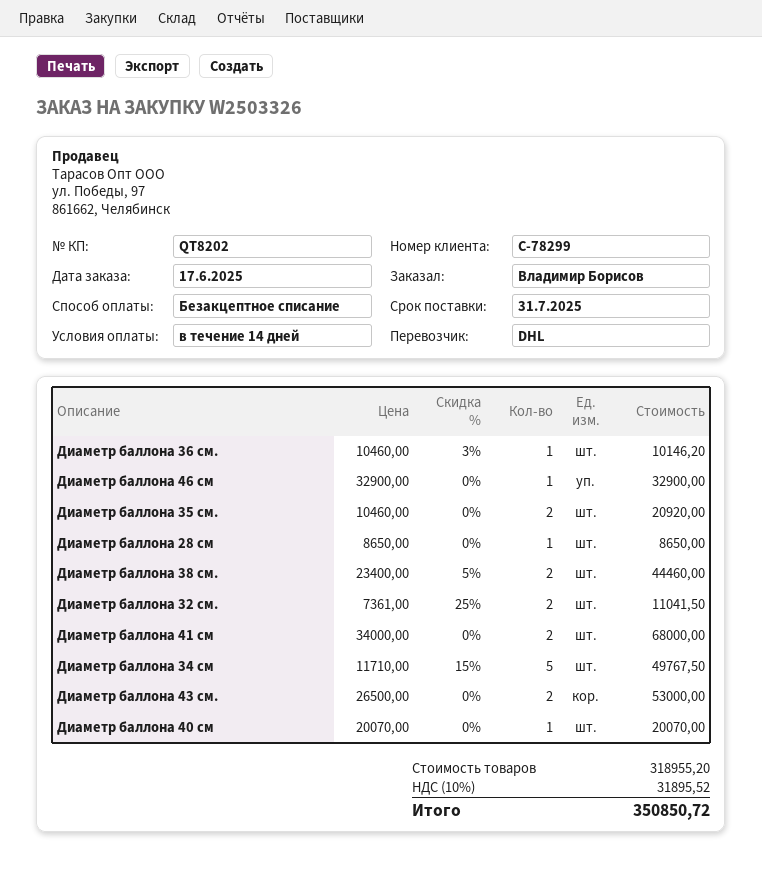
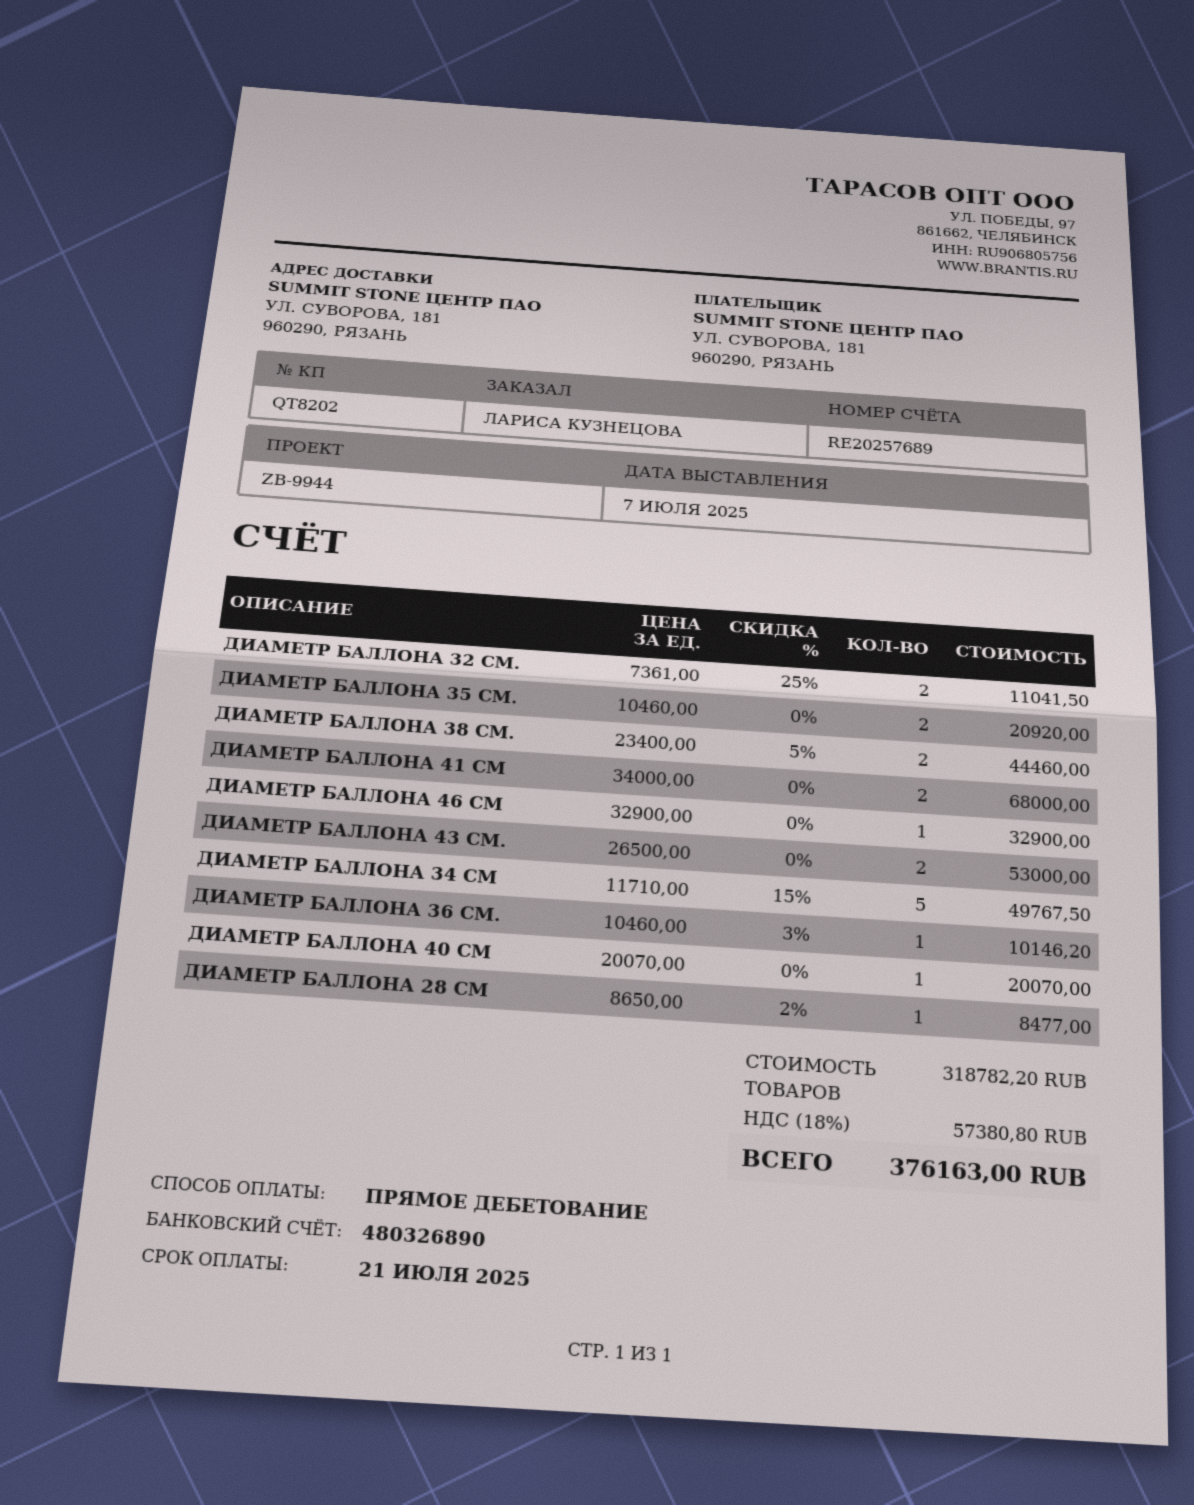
ordered by: Владимир Борисов -> ЛАРИСА КУЗНЕЦОВА
Диаметр баллона 28 см: 1 x 8650.00 = 8650.00 -> 1 x 8650.00 - 2% = 8477.00
subtotal: 318955.20 -> 318782.20
tax: 10% = 31895.52 -> 18% = 57380.80
total: 350850.72 -> 376163.00

